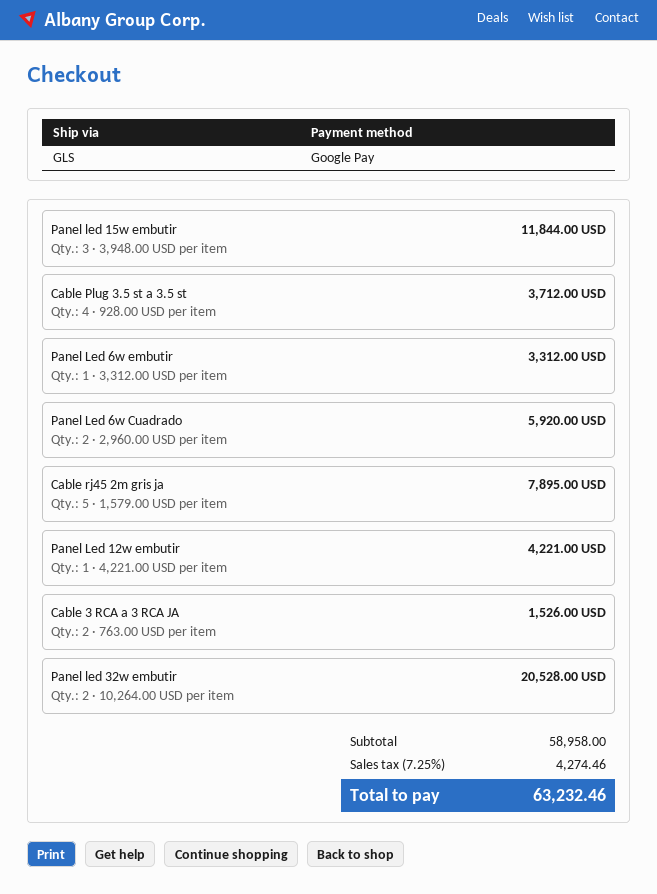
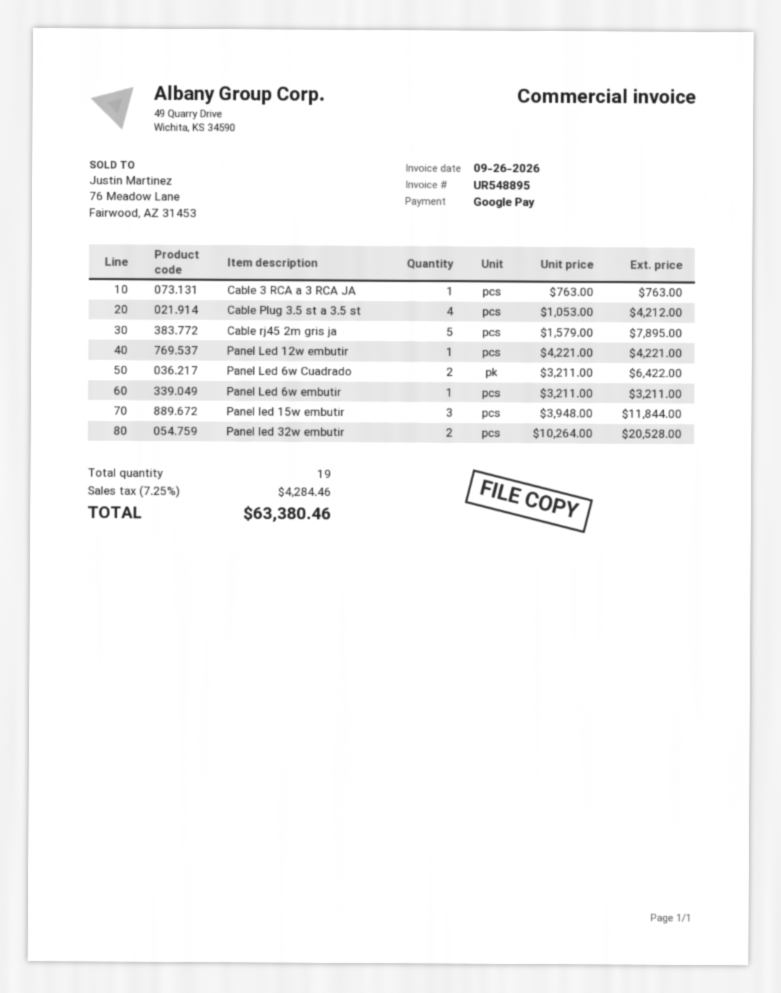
Cable Plug 3.5 st a 3.5 st: 4 x 928.00 = 3712.00 -> 4 x 1053.00 = 4212.00
Panel Led 6w embutir: 1 x 3312.00 = 3312.00 -> 1 x 3211.00 = 3211.00
Panel Led 6w Cuadrado: 2 x 2960.00 = 5920.00 -> 2 x 3211.00 = 6422.00
Cable 3 RCA a 3 RCA JA: 2 x 763.00 = 1526.00 -> 1 x 763.00 = 763.00
tax: 7.25% = 4274.46 -> 7.25% = 4284.46
total: 63232.46 -> 63380.46

